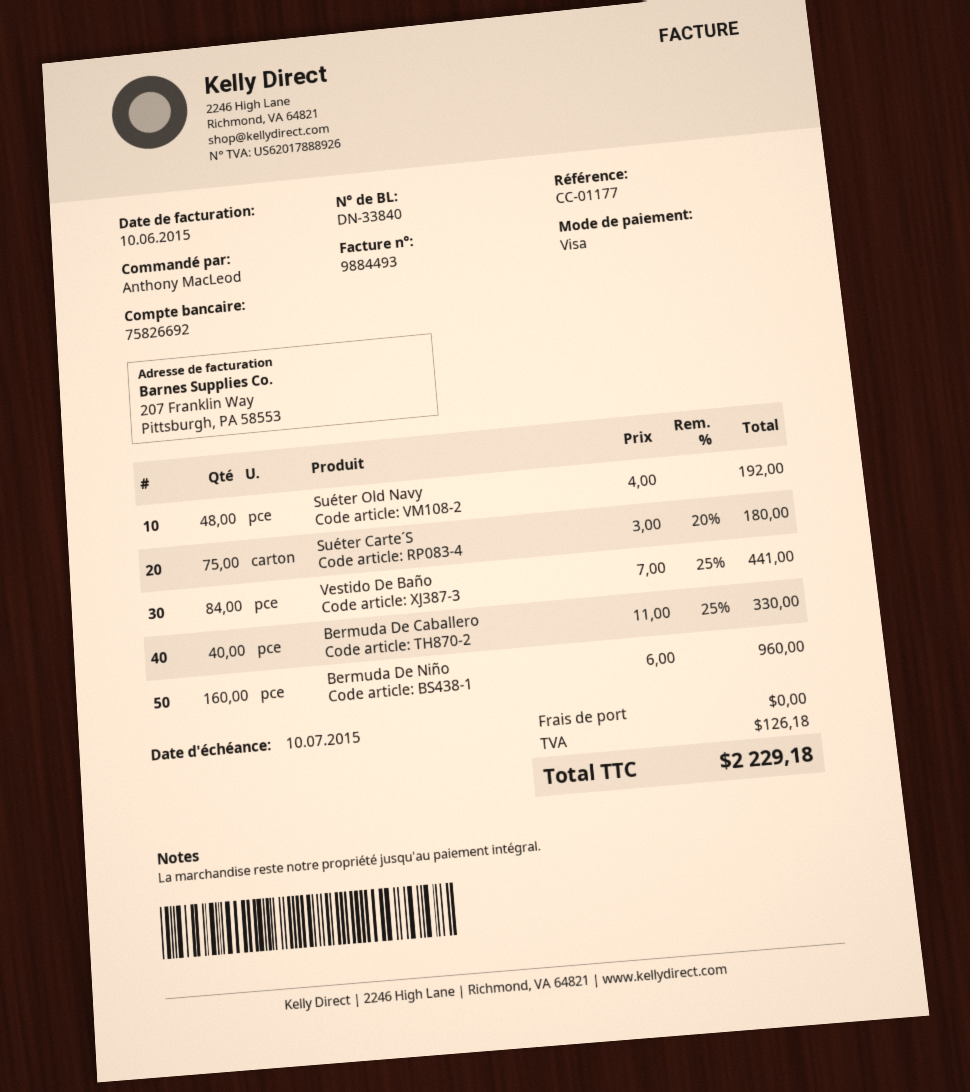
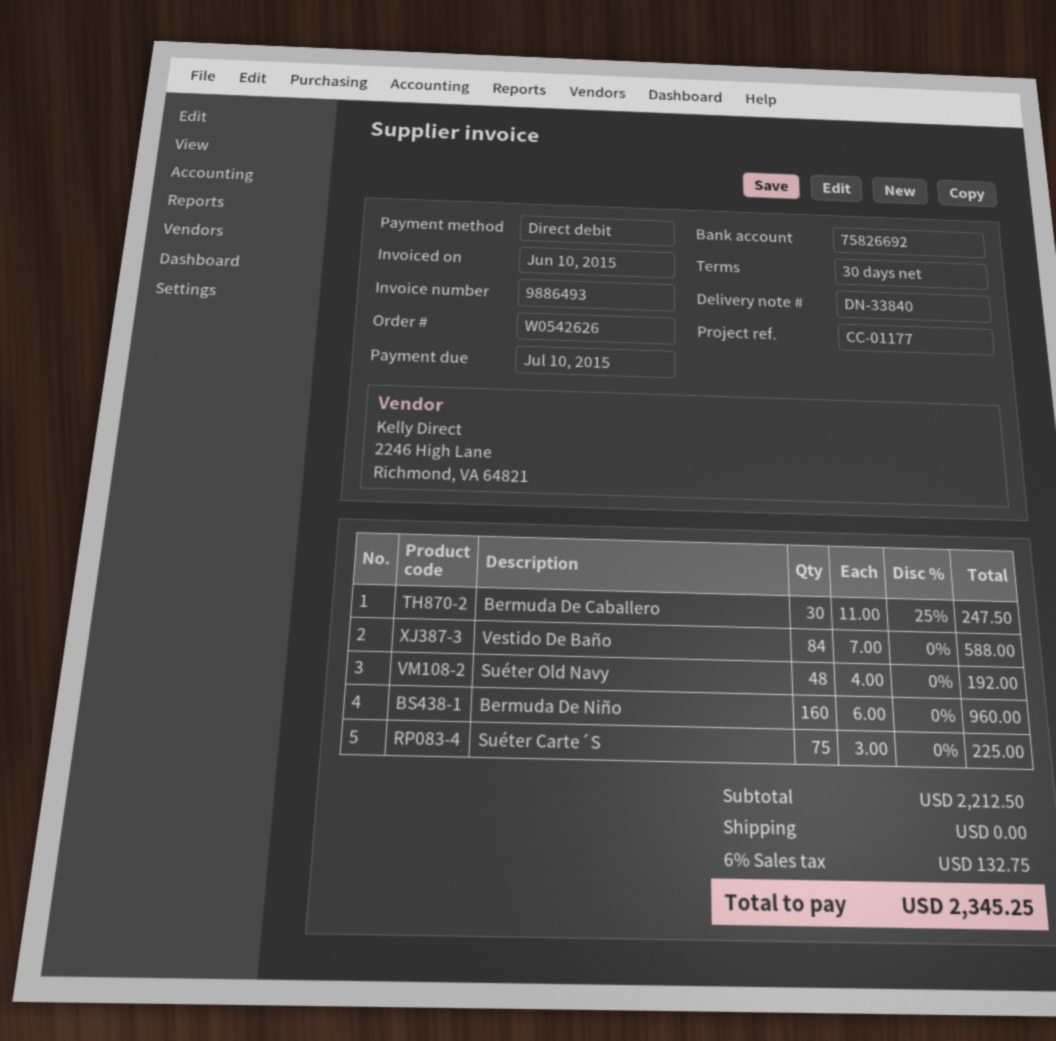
invoice number: 9884493 -> 9886493
payment method: Visa -> direct debit
Suéter Carte´S: 75 x 3.00 - 20% = 180.00 -> 75 x 3.00 = 225.00
Vestido De Baño: 84 x 7.00 - 25% = 441.00 -> 84 x 7.00 = 588.00
Bermuda De Caballero: 40 x 11.00 - 25% = 330.00 -> 30 x 11.00 - 25% = 247.50
tax: 126.18 -> 132.75
total: 2229.18 -> 2345.25

